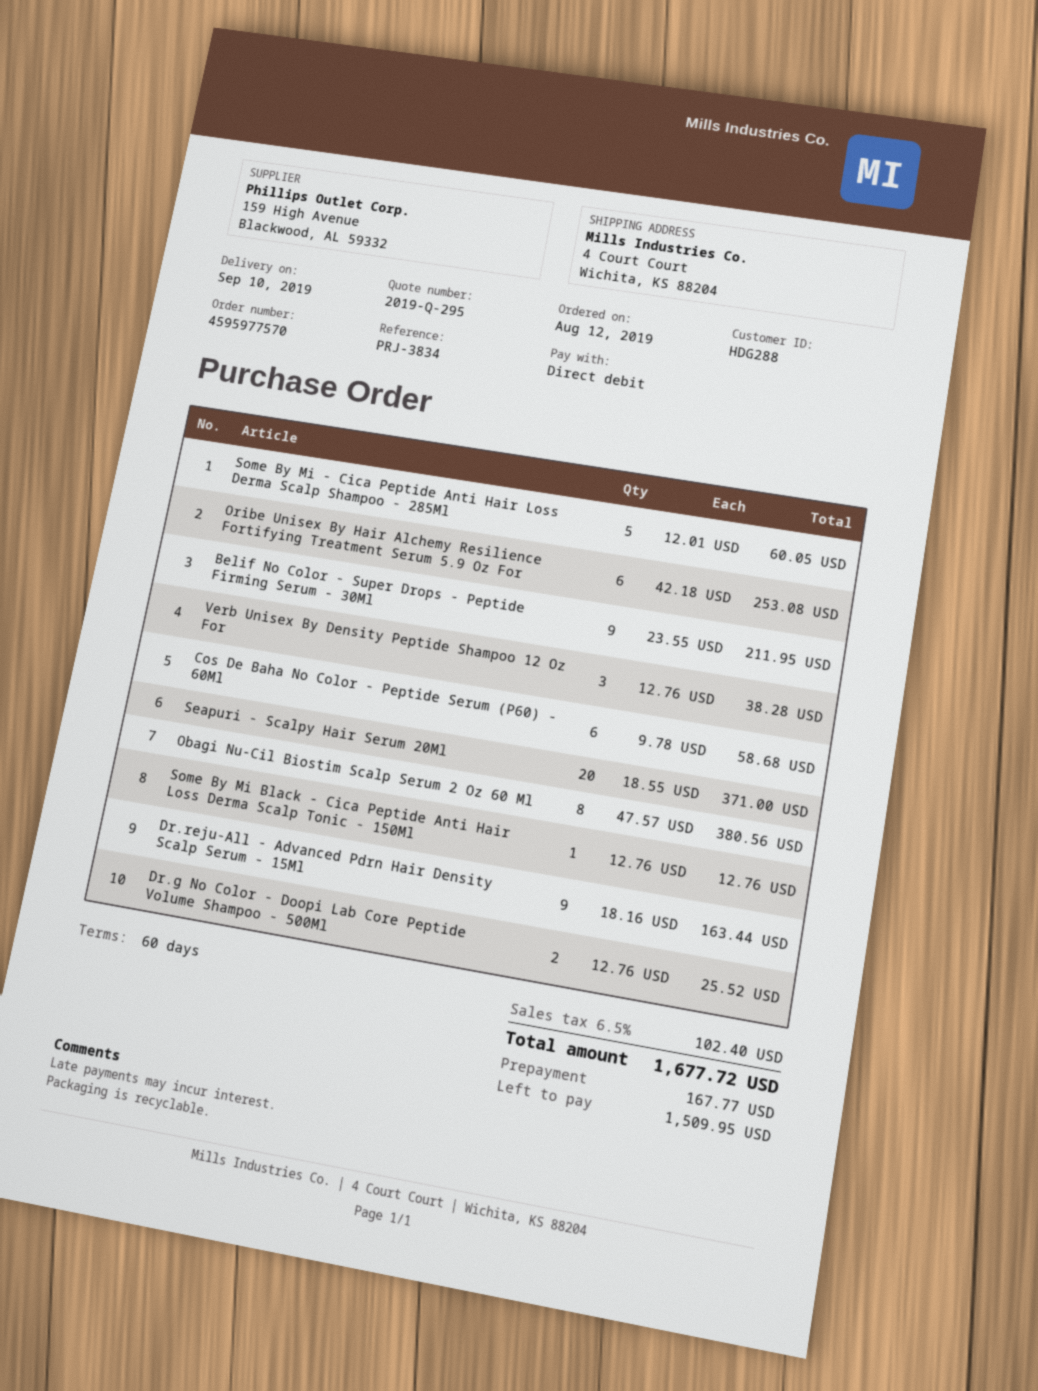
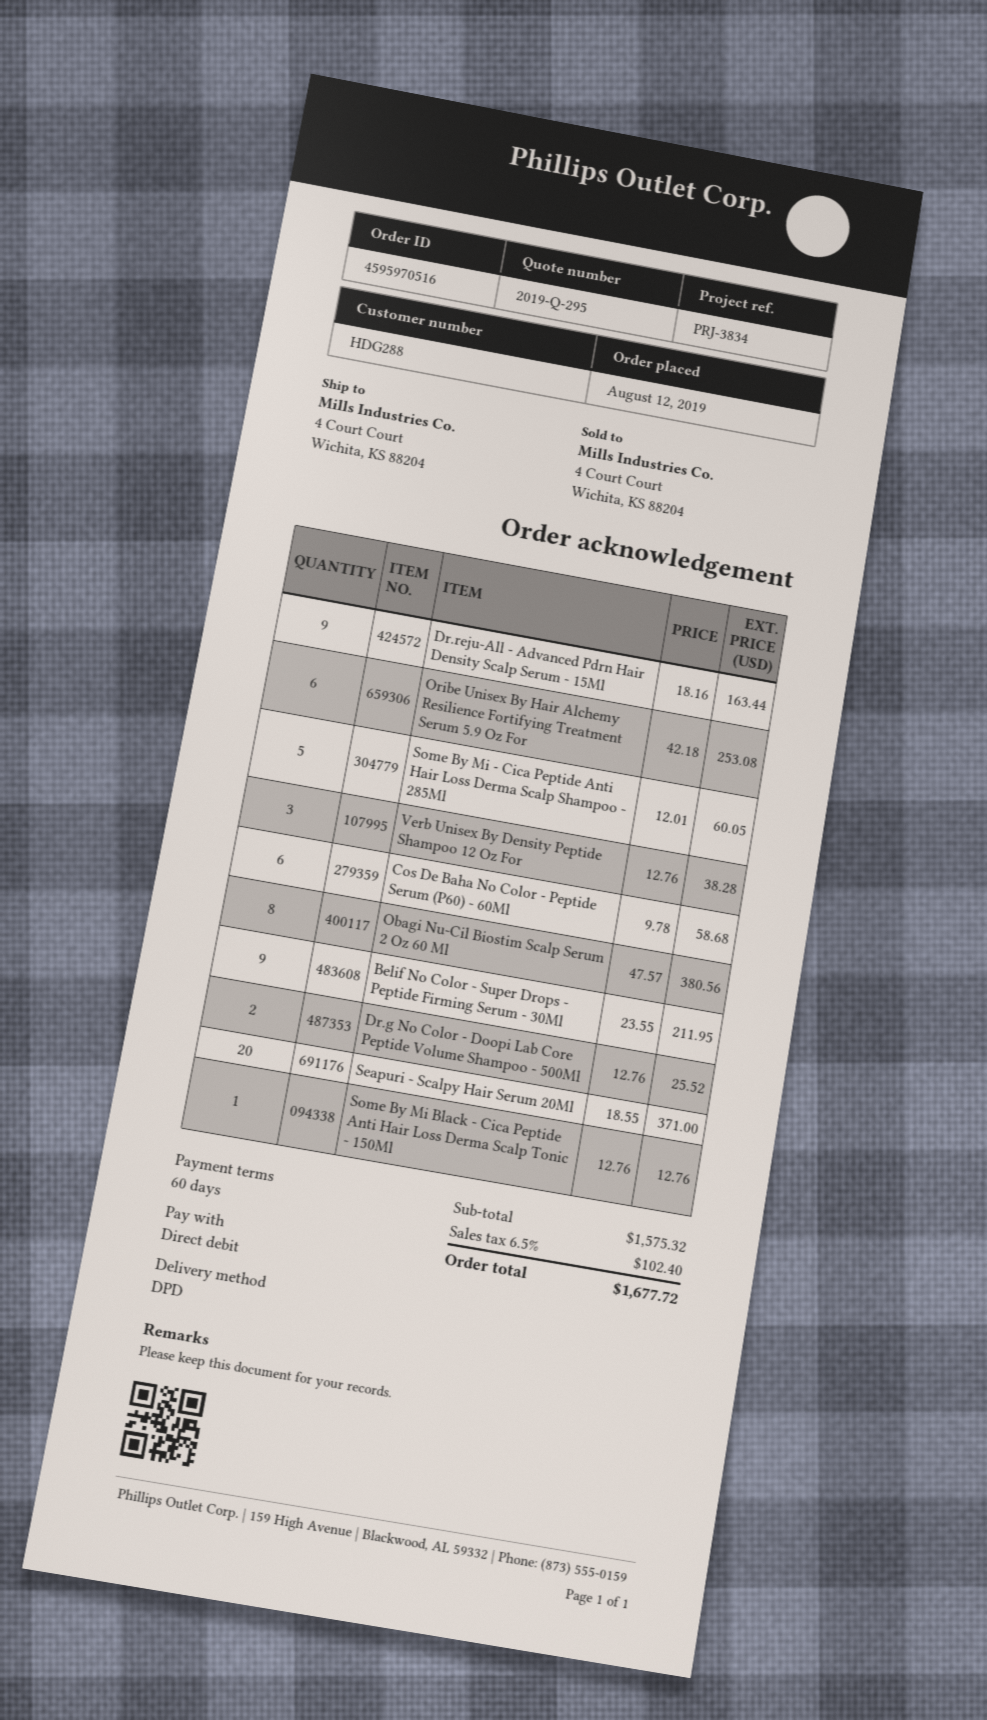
order number: 4595977570 -> 4595970516

